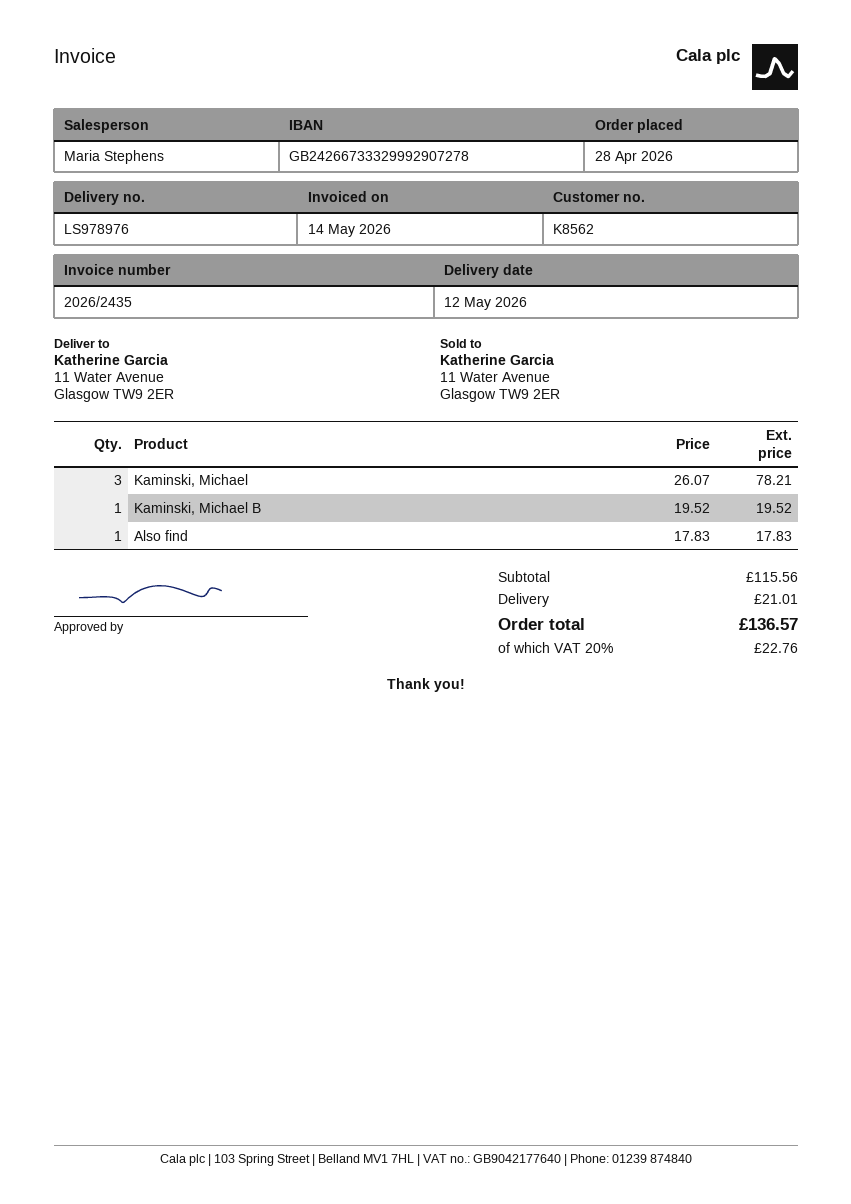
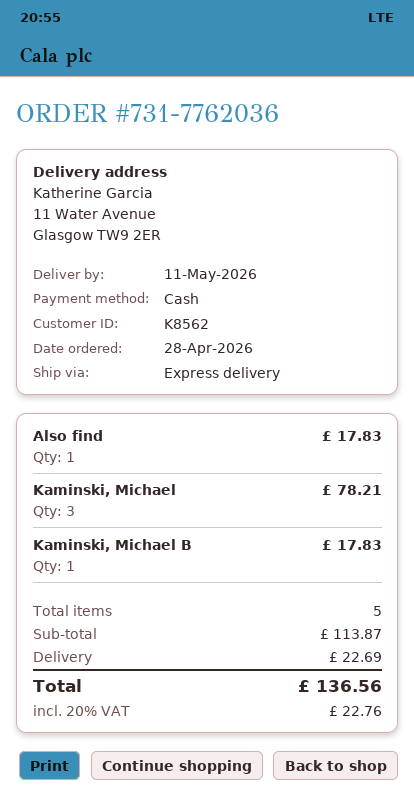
delivery date: 2026-05-12 -> 2026-05-11
Kaminski, Michael B: 1 for 19.52 -> 1 for 17.83
subtotal: 115.56 -> 113.87
shipping: 21.01 -> 22.69
total: 136.57 -> 136.56

